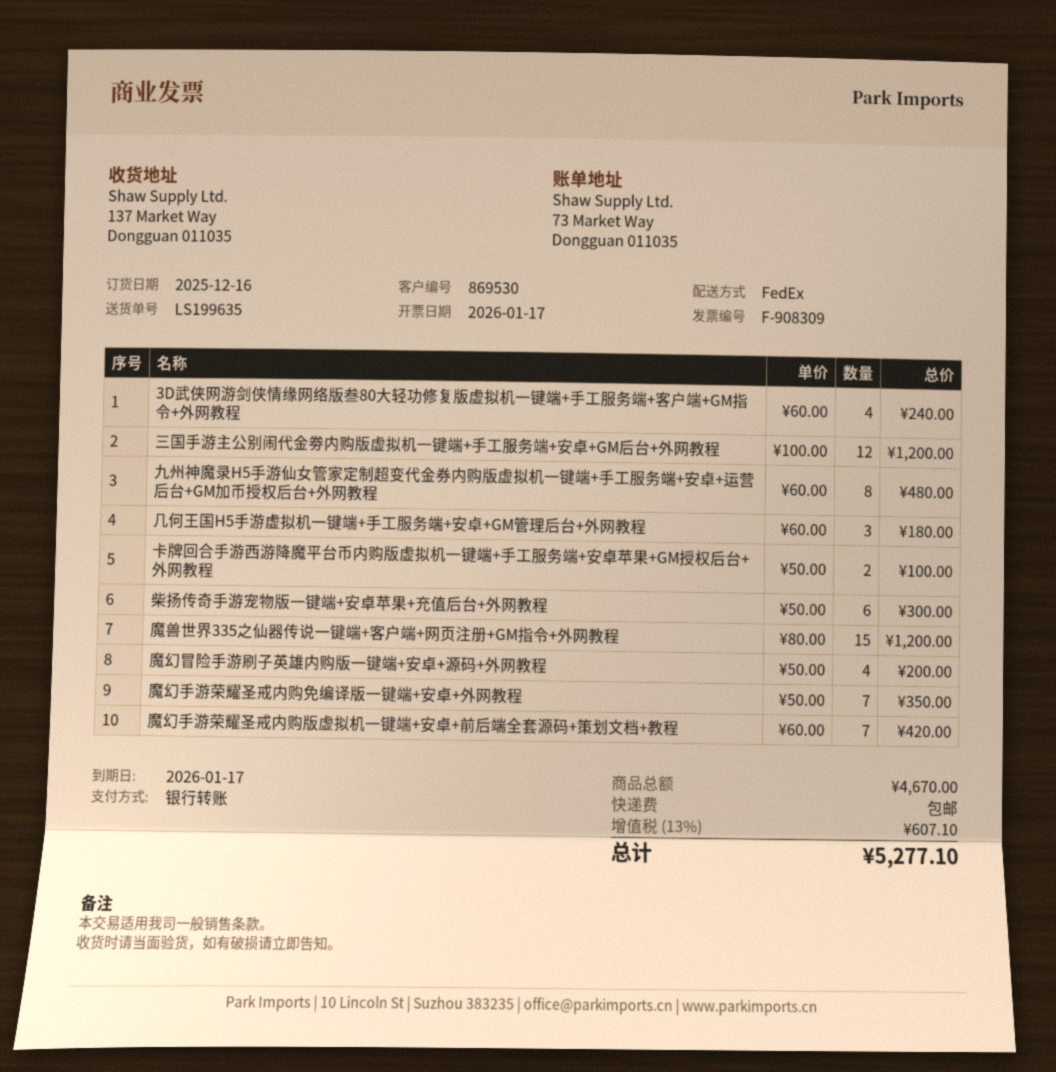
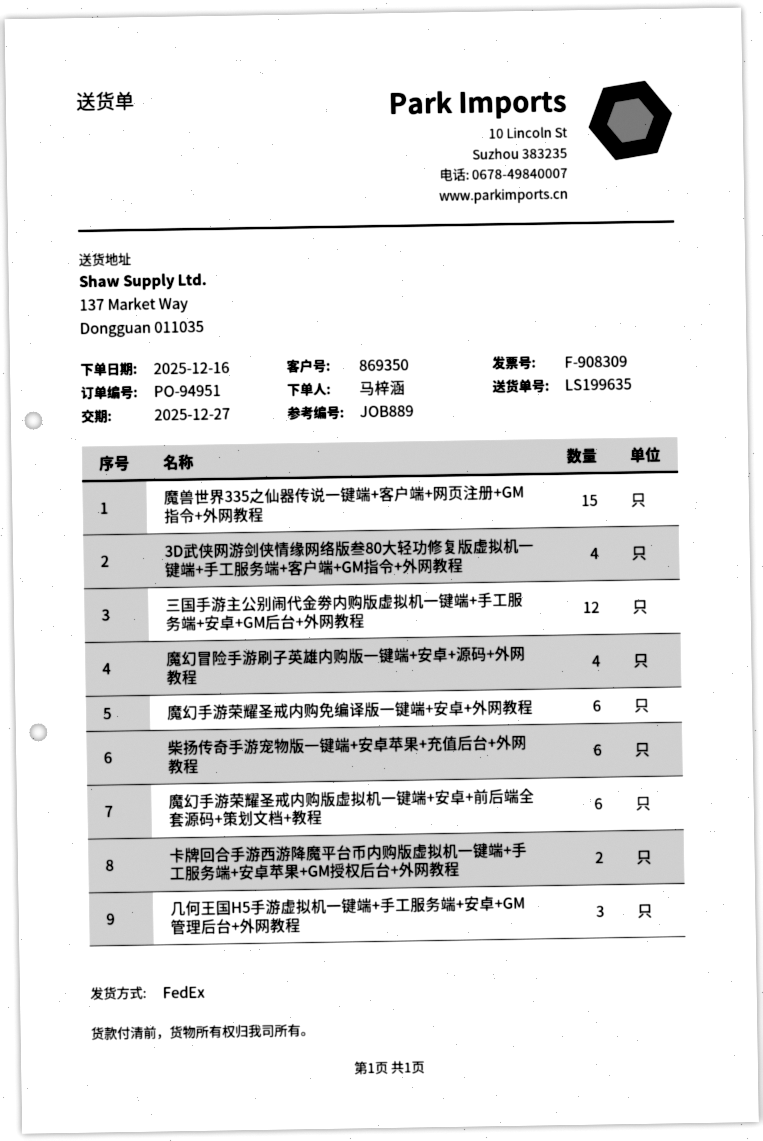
customer number: 869530 -> 869350
九州神魔录H5手游仙女管家定制超变代金券内购版虚拟机一键端+手工服务端+安卓+运营后台+GM加币授权后台+外网教程: 8 -> none
魔幻手游荣耀圣戒内购免编译版一键端+安卓+外网教程: 7 -> 6
魔幻手游荣耀圣戒内购版虚拟机一键端+安卓+前后端全套源码+策划文档+教程: 7 -> 6

